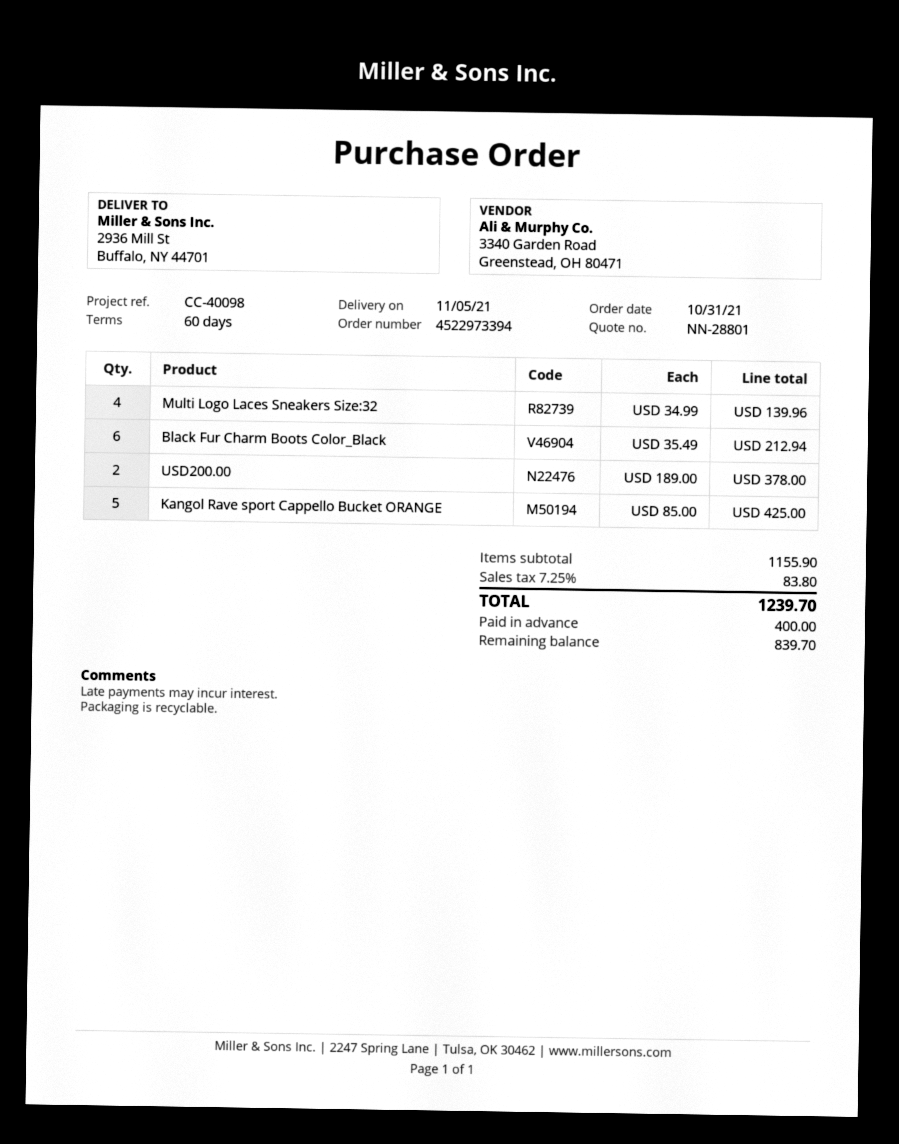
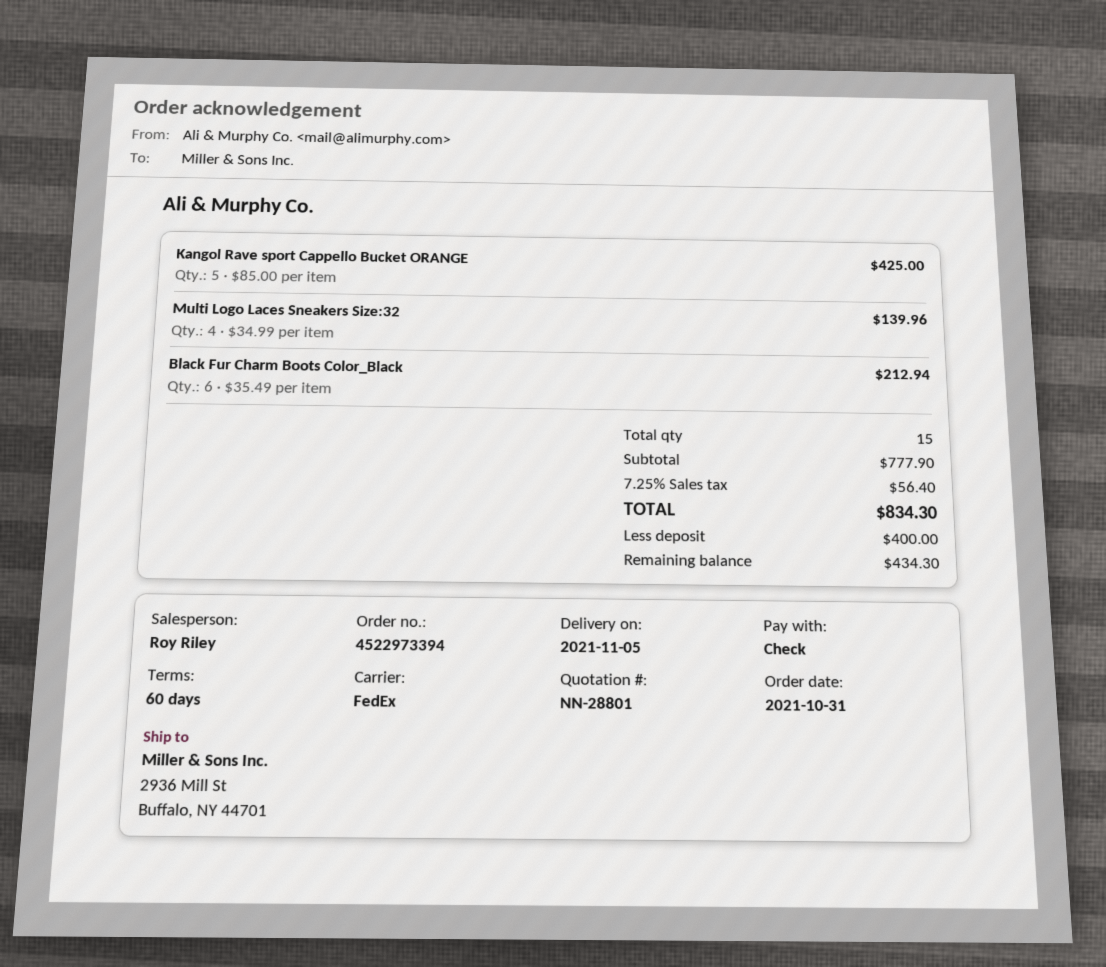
USD200.00: 2 x 189.00 = 378.00 -> none
subtotal: 1155.90 -> 777.90
tax: 7.25% = 83.80 -> 7.25% = 56.40
total: 1239.70 -> 834.30
balance: 839.70 -> 434.30

